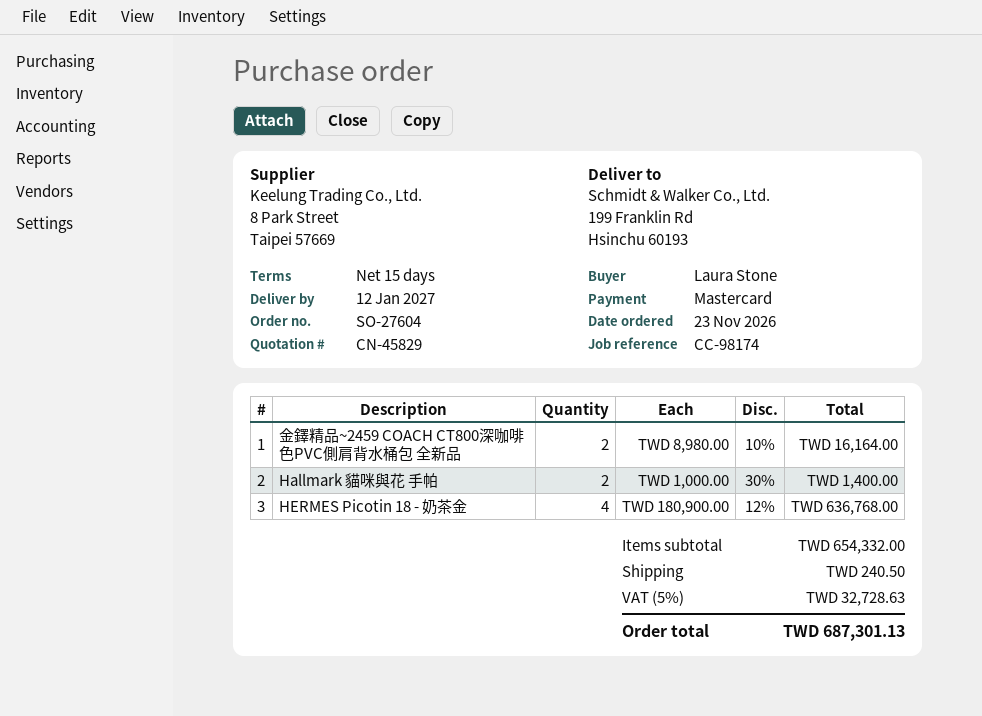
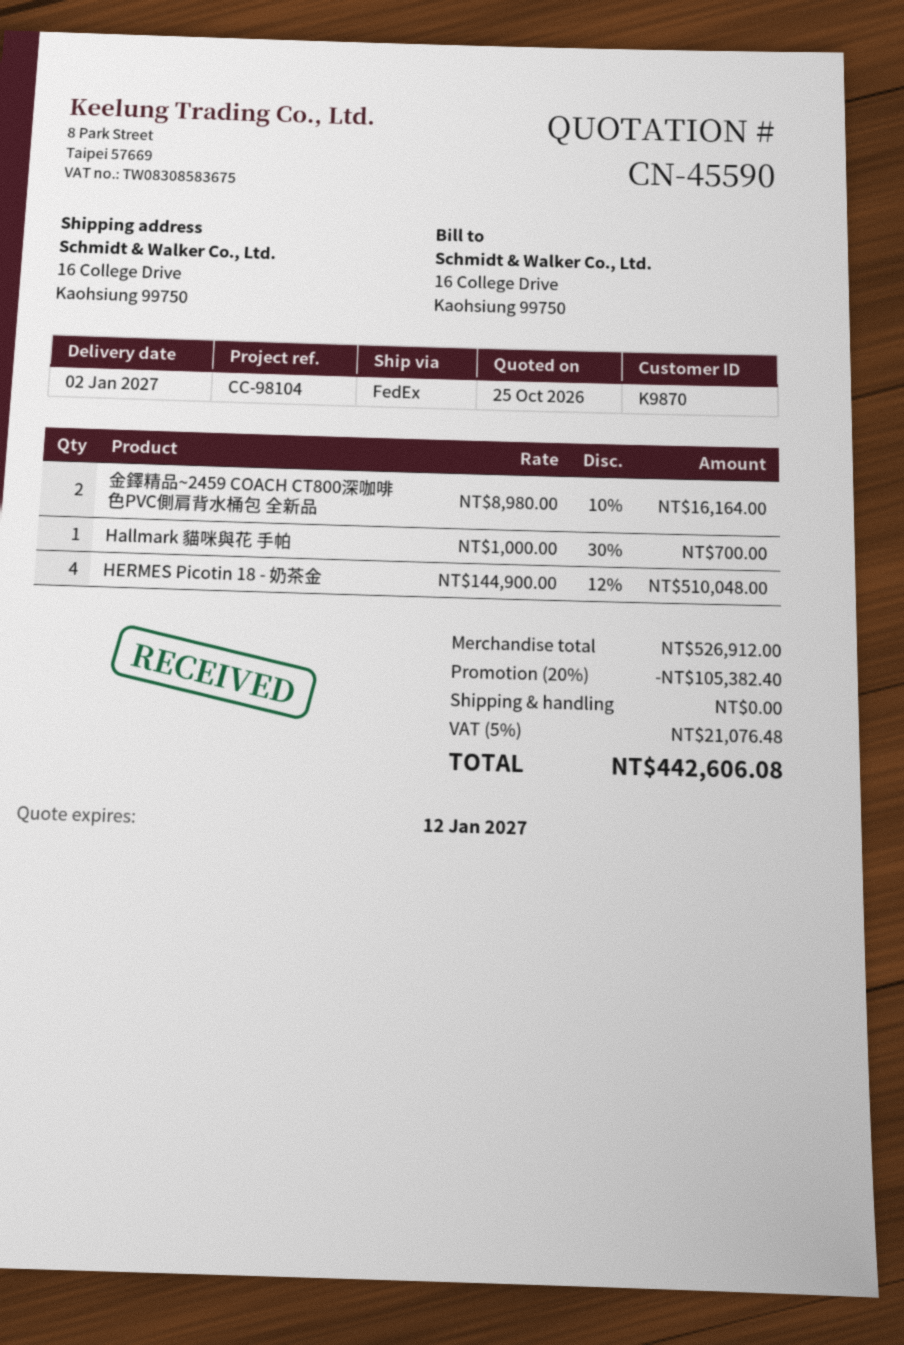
quote number: CN-45829 -> CN-45590
delivery date: 2027-01-12 -> 2027-01-02
reference: CC-98174 -> CC-98104
ship to: 199 Franklin Rd, Hsinchu 60193 -> 16 College Drive, Kaohsiung 99750
Hallmark 貓咪與花 手帕: 2 x 1000.00 - 30% = 1400.00 -> 1 x 1000.00 - 30% = 700.00
HERMES Picotin 18 - 奶茶金: 4 x 180900.00 - 12% = 636768.00 -> 4 x 144900.00 - 12% = 510048.00
subtotal: 654332.00 -> 526912.00
discount: none -> 20% = 105382.40
shipping: 240.50 -> 0.00
tax: 5% = 32728.63 -> 5% = 21076.48
total: 687301.13 -> 442606.08

